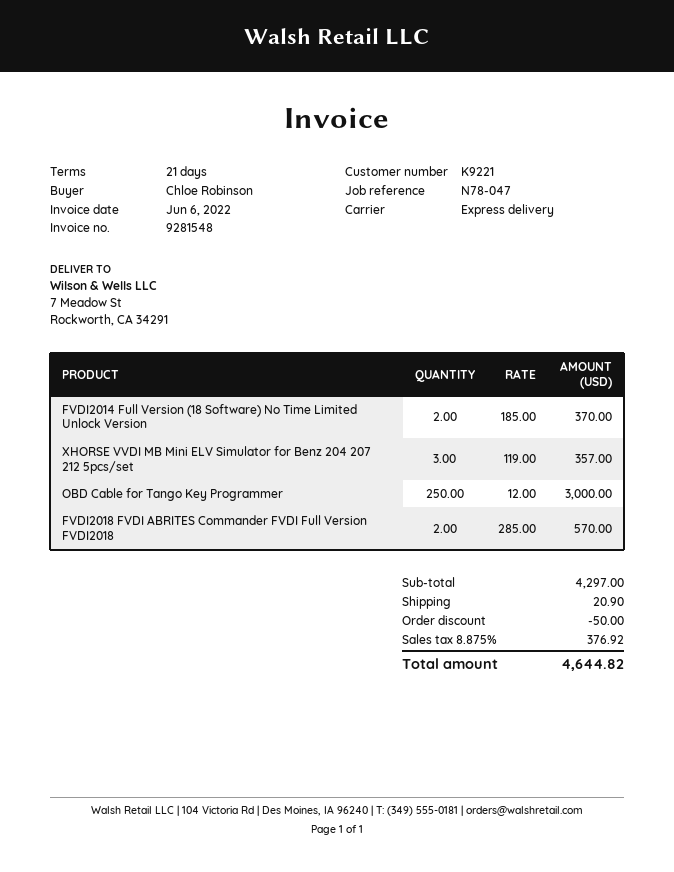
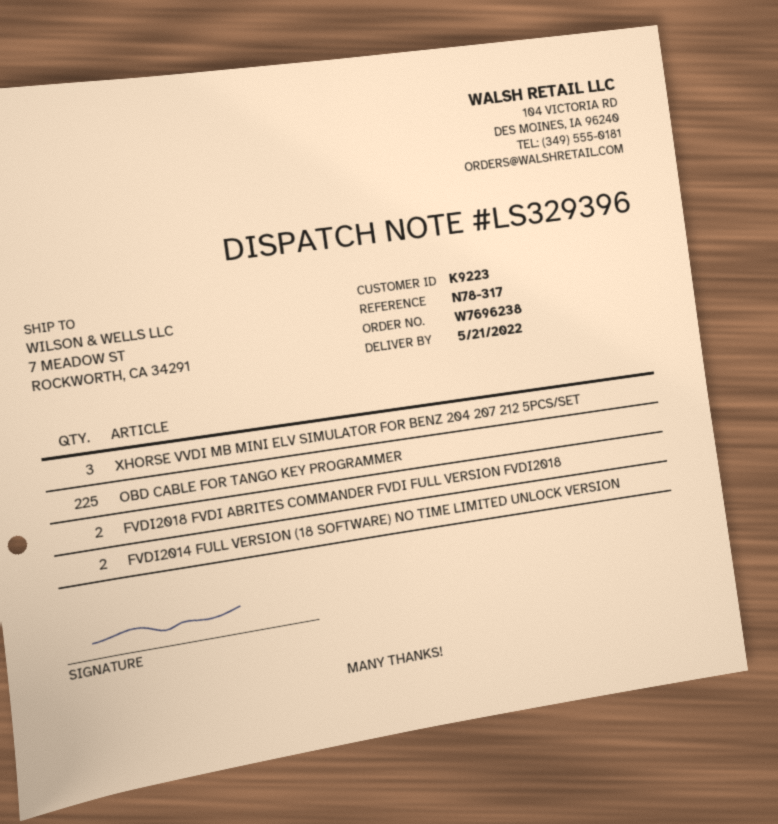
customer number: K9221 -> K9223
reference: N78-047 -> N78-317
OBD Cable for Tango Key Programmer: 250 -> 225

